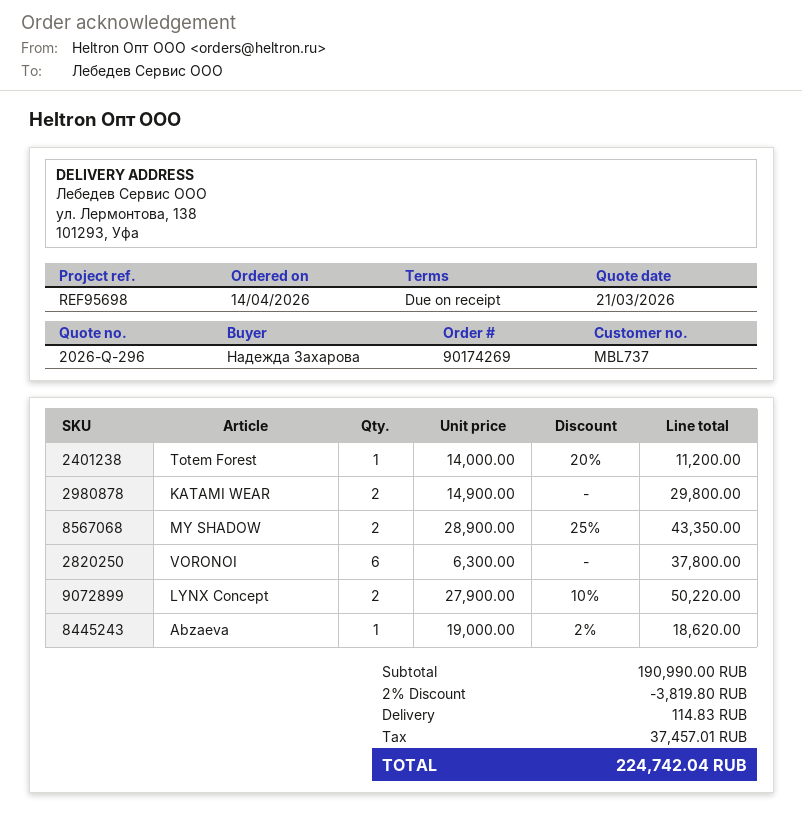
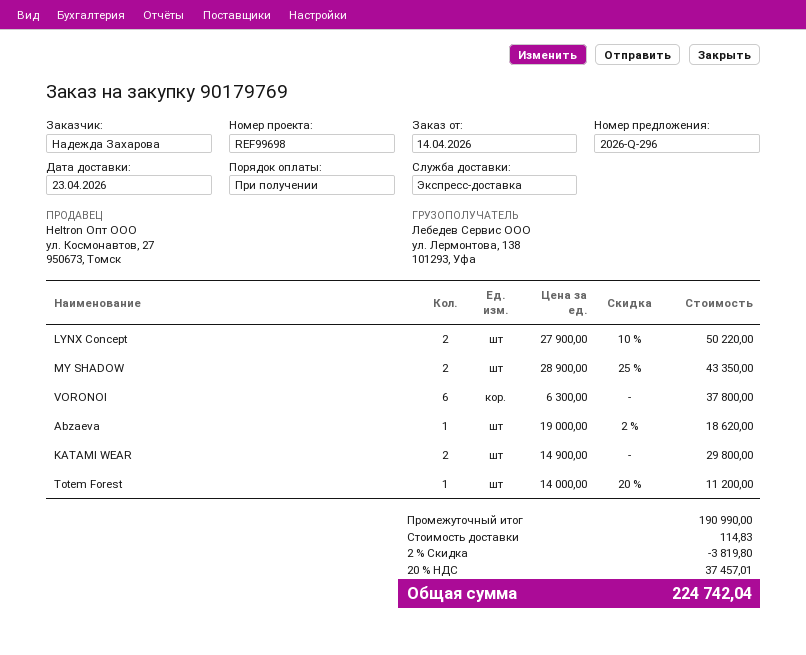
order number: 90174269 -> 90179769
reference: REF95698 -> REF99698

